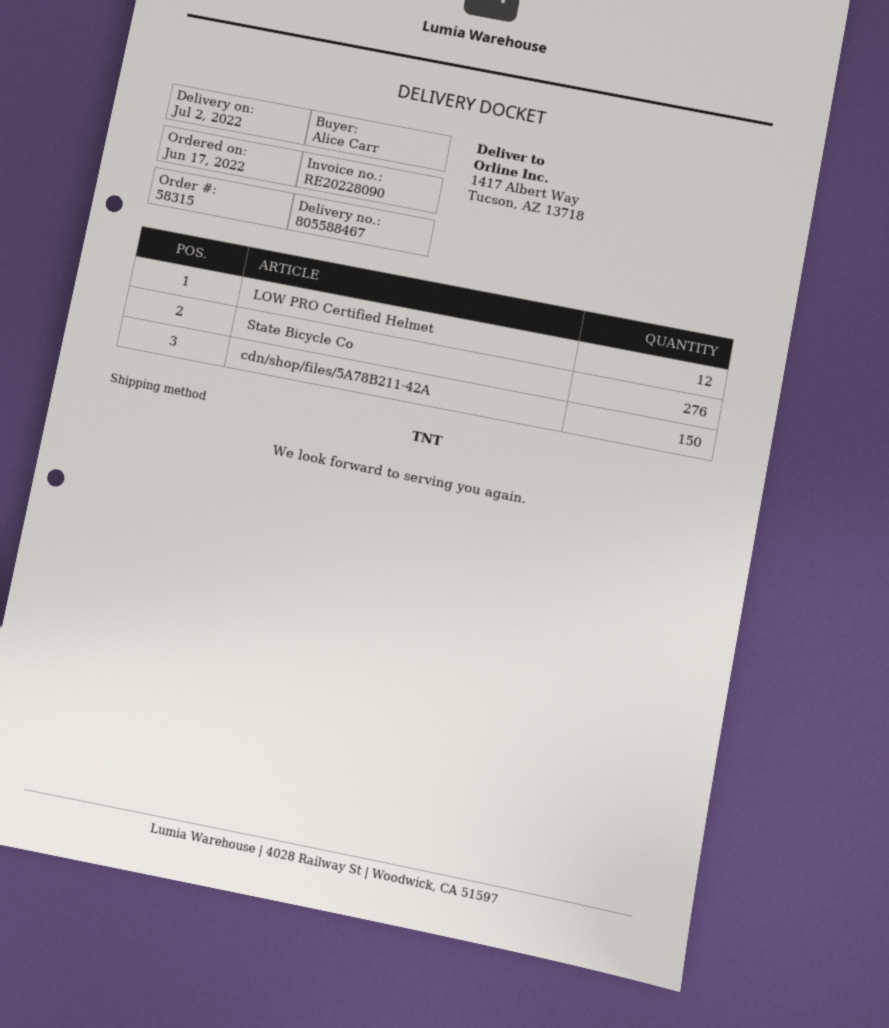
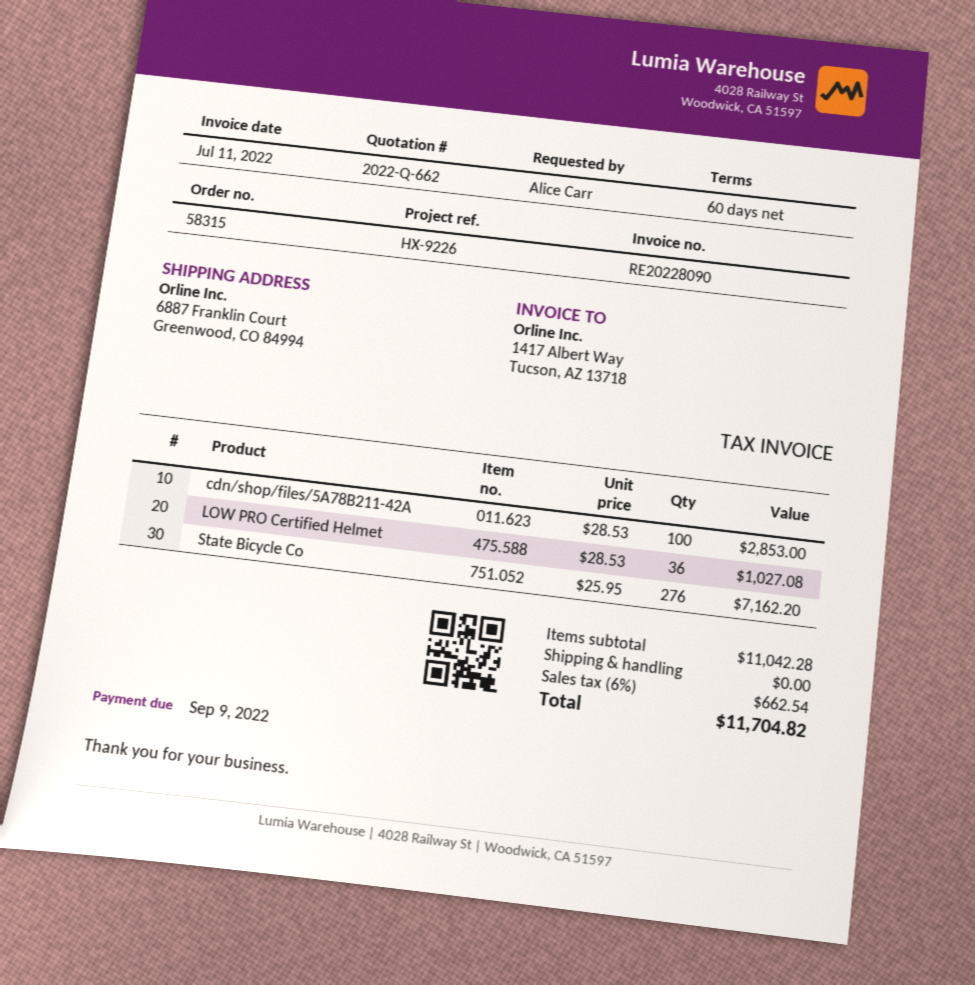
ship to: 1417 Albert Way, Tucson, AZ 13718 -> 6887 Franklin Court, Greenwood, CO 84994
LOW PRO Certified Helmet: 12 -> 36
cdn/shop/files/5A78B211-42A: 150 -> 100

